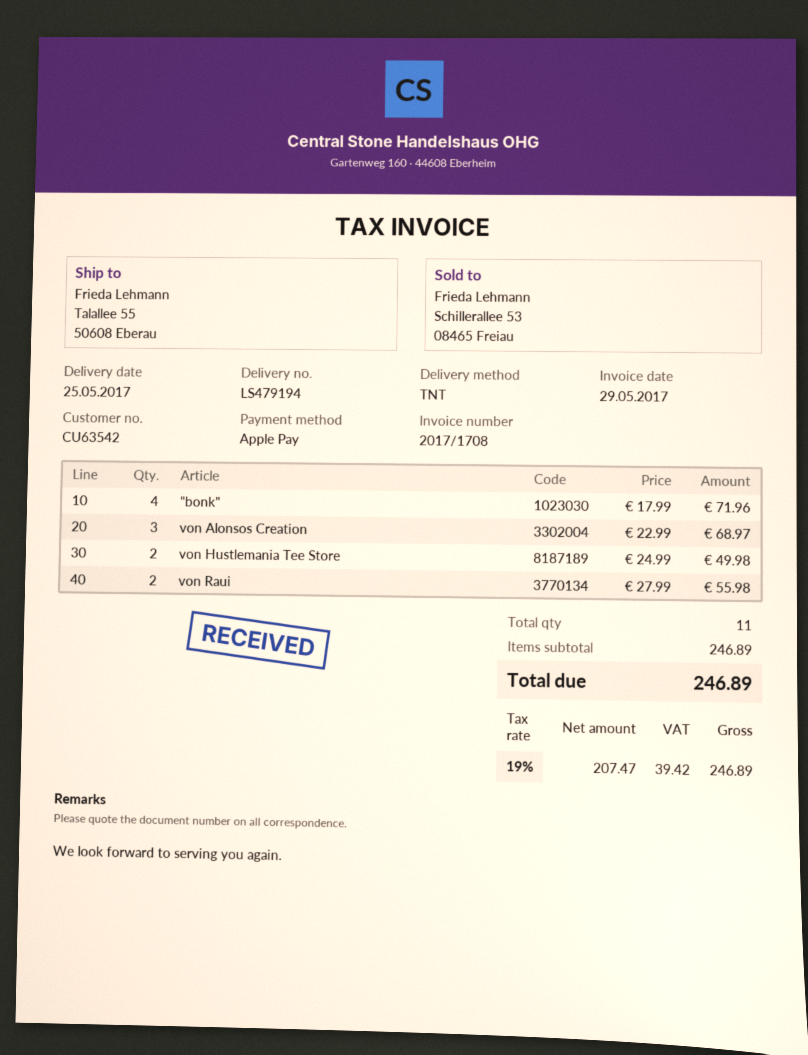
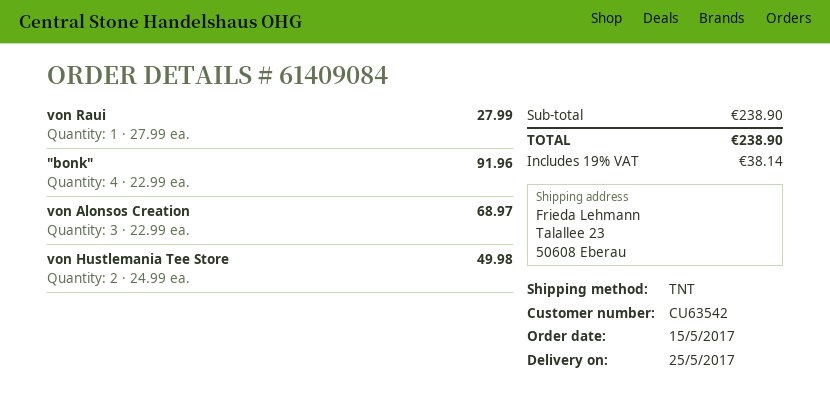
ship to: Talallee 55, 50608 Eberau -> Talallee 23, 50608 Eberau
"bonk": 4 x 17.99 = 71.96 -> 4 x 22.99 = 91.96
von Raui: 2 x 27.99 = 55.98 -> 1 x 27.99 = 27.99
subtotal: 246.89 -> 238.90
tax: 19% = 39.42 -> 19% = 38.14
total: 246.89 -> 238.90

